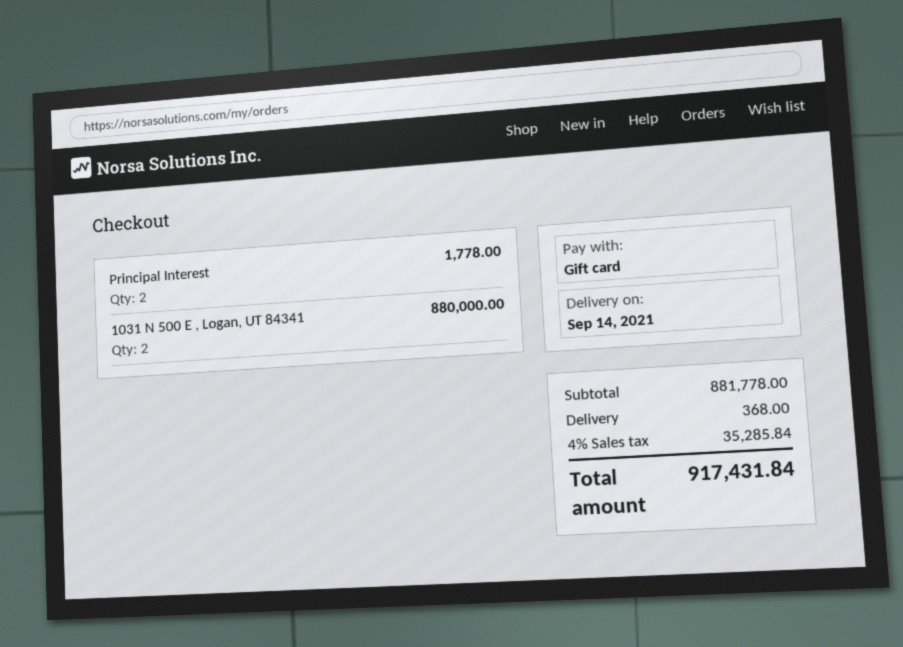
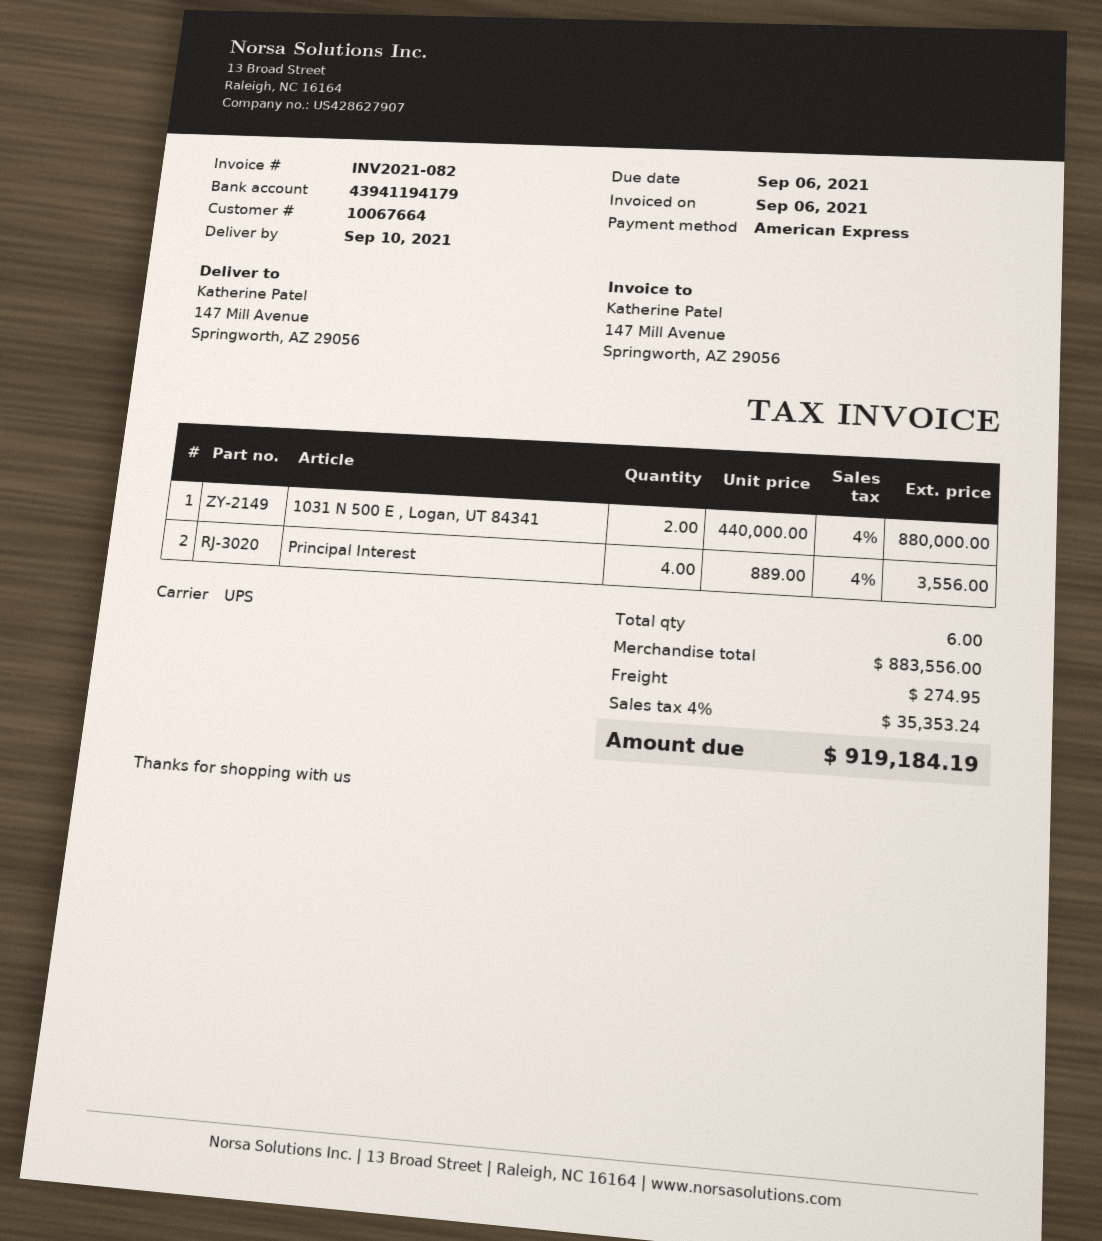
delivery date: 2021-09-14 -> 2021-09-10
payment method: gift card -> American Express
Principal Interest: 2 for 1778.00 -> 4 for 3556.00
subtotal: 881778.00 -> 883556.00
shipping: 368.00 -> 274.95
tax: 4% = 35285.84 -> 4% = 35353.24
total: 917431.84 -> 919184.19

